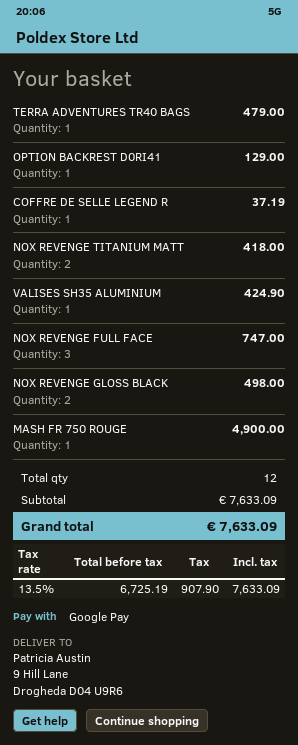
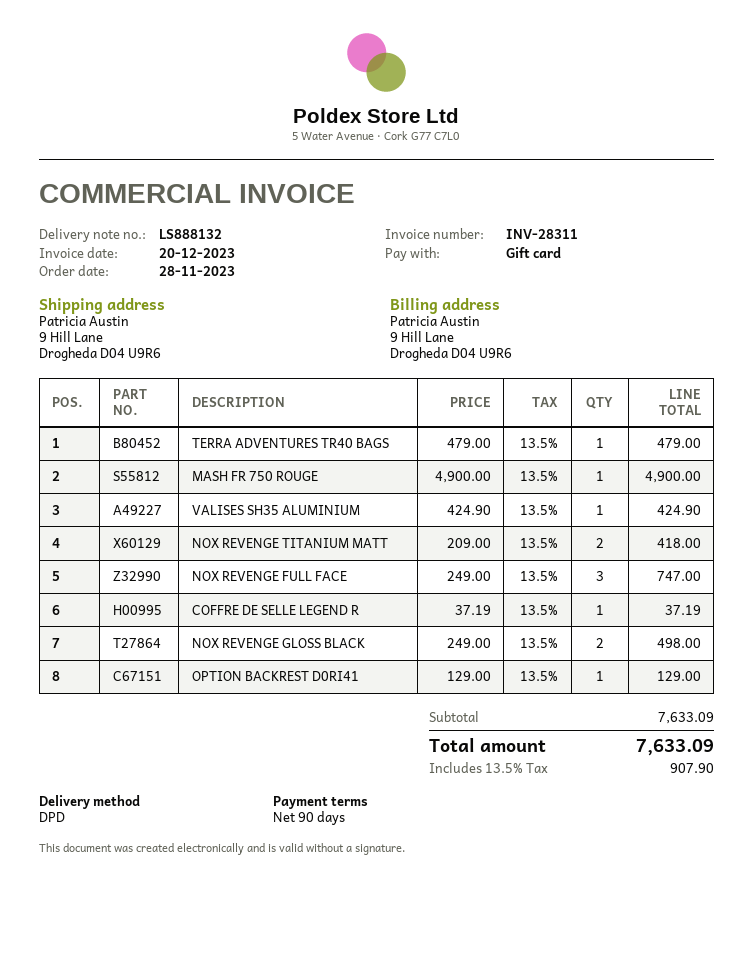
payment method: Google Pay -> gift card

